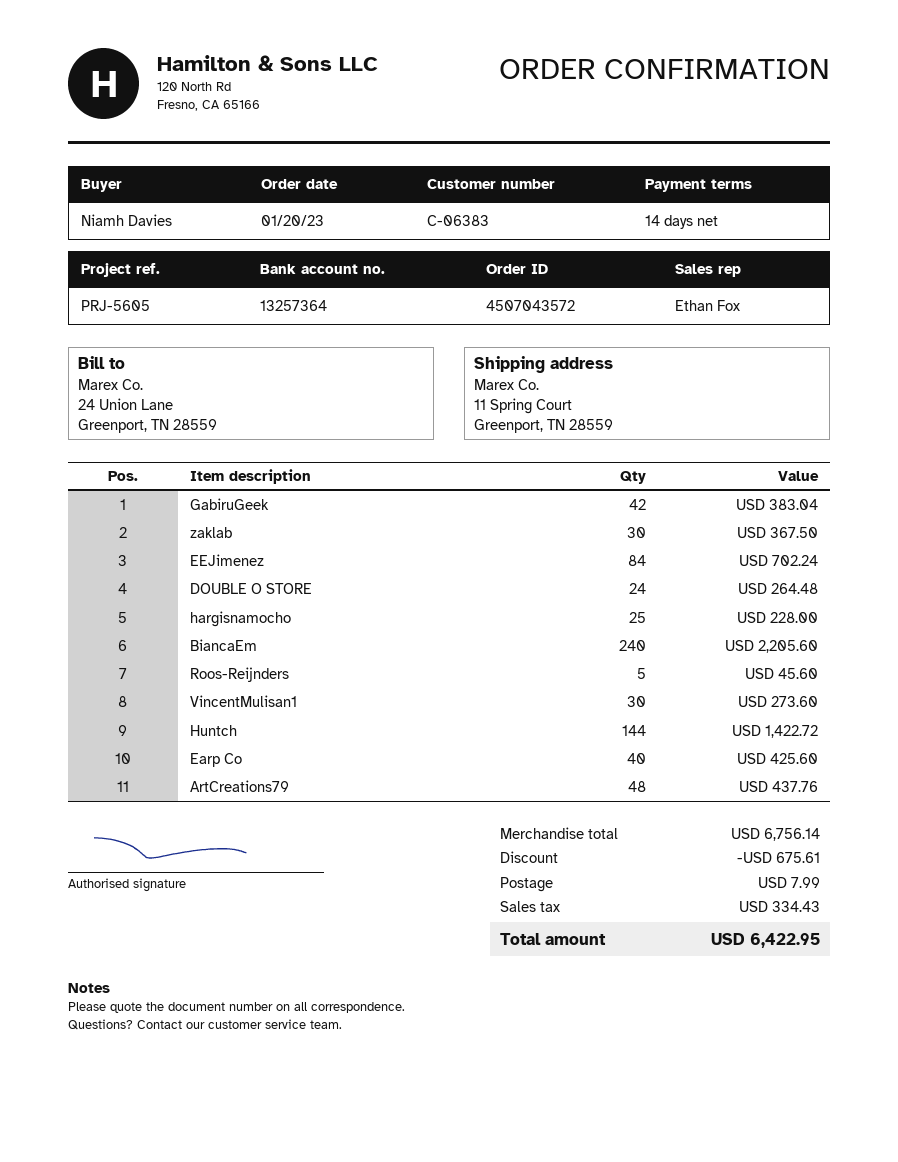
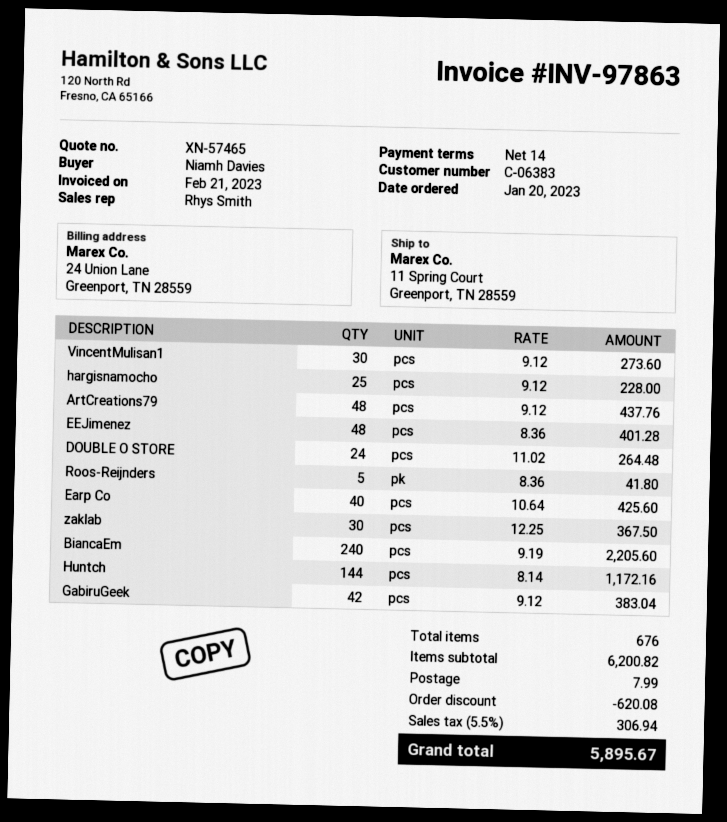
sales rep: Ethan Fox -> Rhys Smith
EEJimenez: 84 for 702.24 -> 48 for 401.28
Roos-Reijnders: 5 for 45.60 -> 5 for 41.80
Huntch: 144 for 1422.72 -> 144 for 1172.16
subtotal: 6756.14 -> 6200.82
discount: 675.61 -> 620.08
tax: 334.43 -> 306.94
total: 6422.95 -> 5895.67

